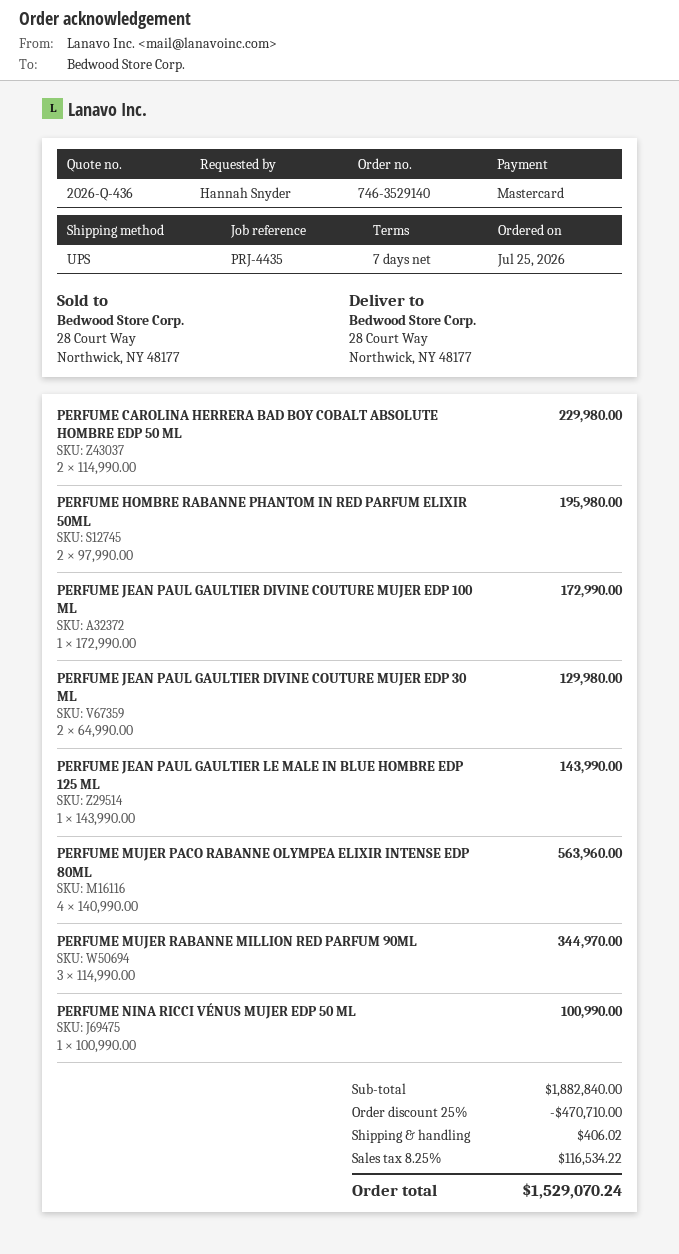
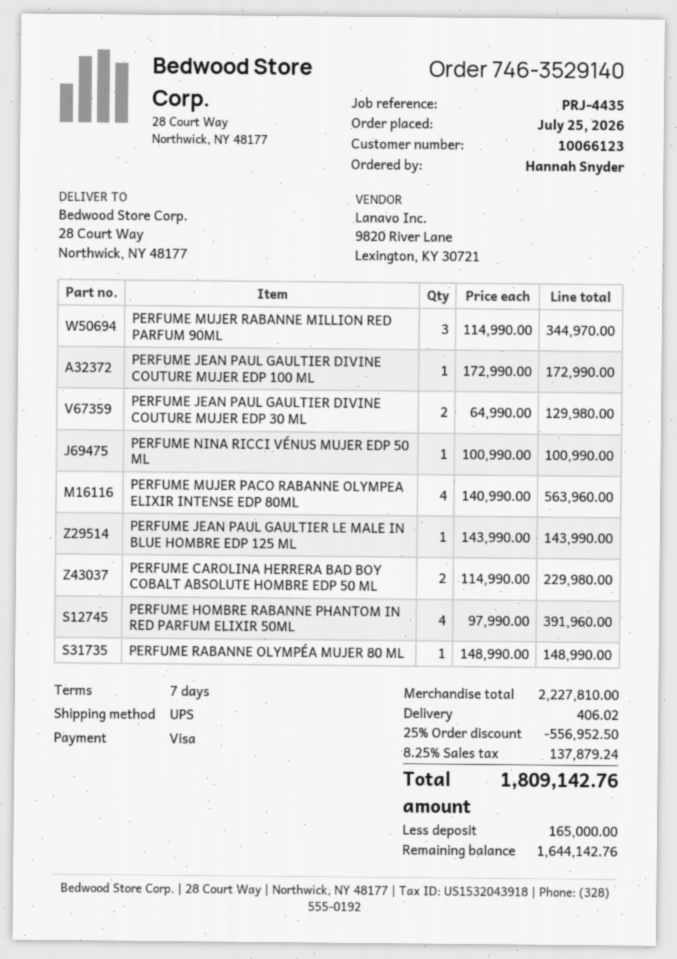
payment method: Mastercard -> Visa
PERFUME HOMBRE RABANNE PHANTOM IN RED PARFUM ELIXIR 50ML: 2 x 97990.00 = 195980.00 -> 4 x 97990.00 = 391960.00
PERFUME RABANNE OLYMPÉA MUJER 80 ML: none -> 1 x 148990.00 = 148990.00
subtotal: 1882840.00 -> 2227810.00
discount: 25% = 470710.00 -> 25% = 556952.50
tax: 8.25% = 116534.22 -> 8.25% = 137879.24
total: 1529070.24 -> 1809142.76

